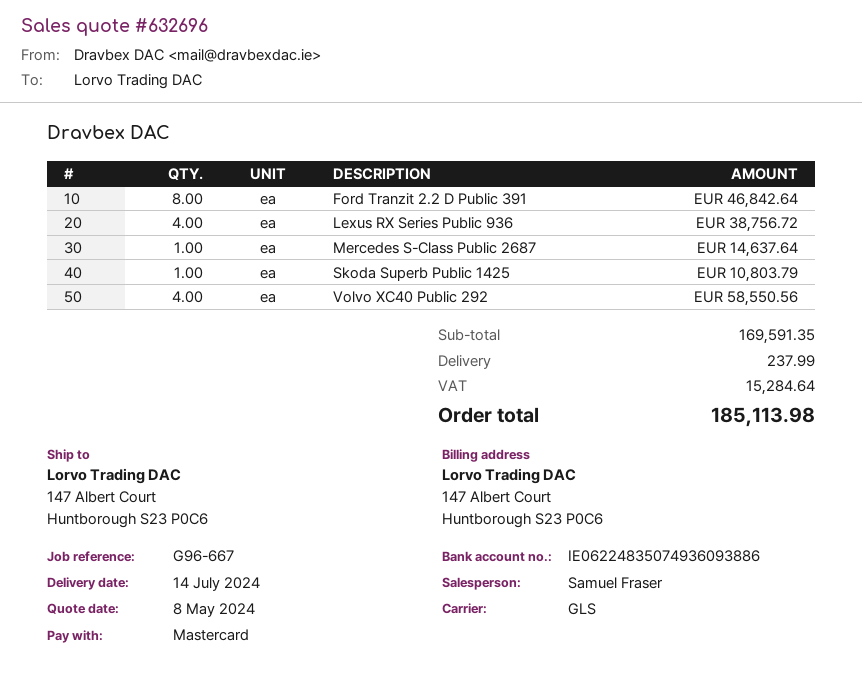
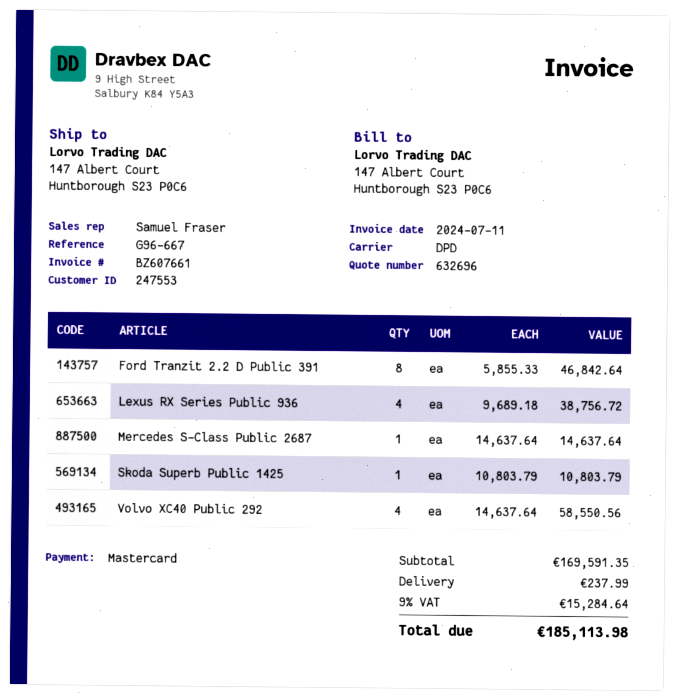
shipping method: GLS -> DPD

